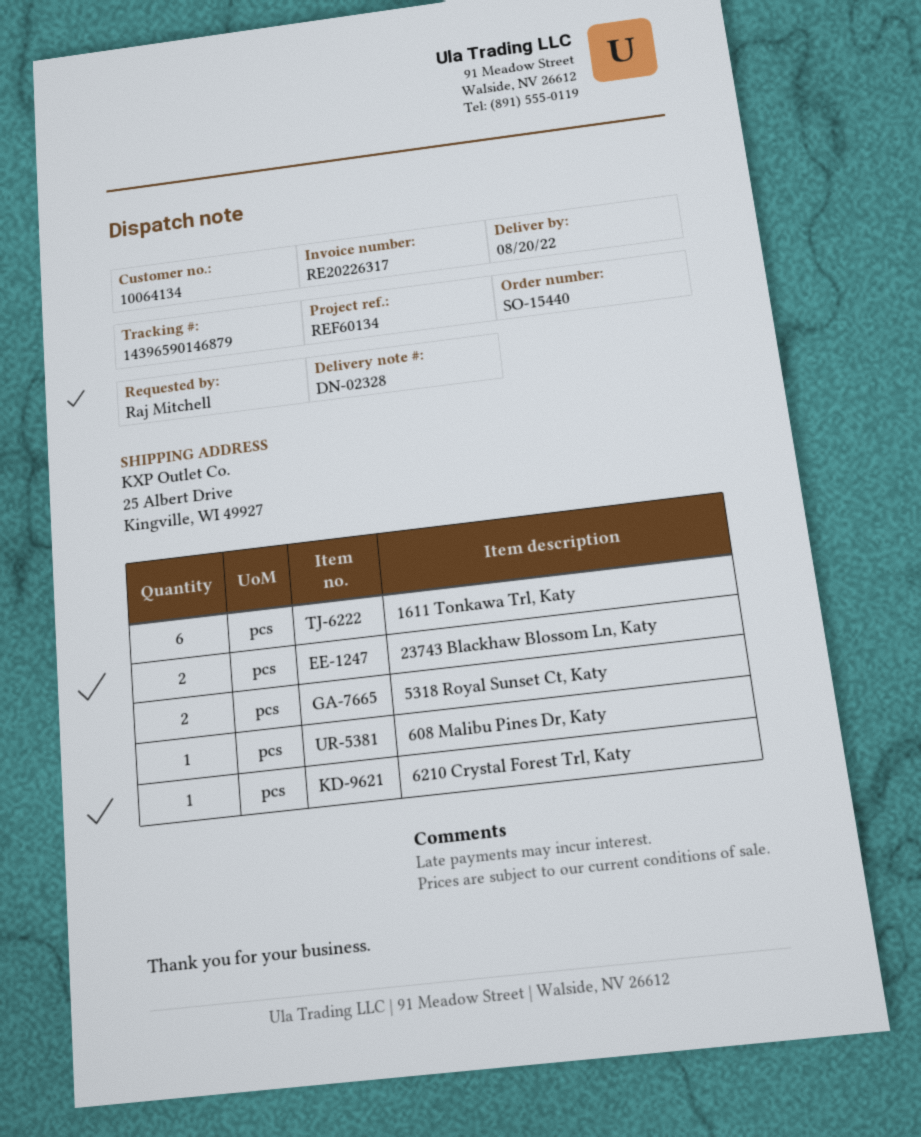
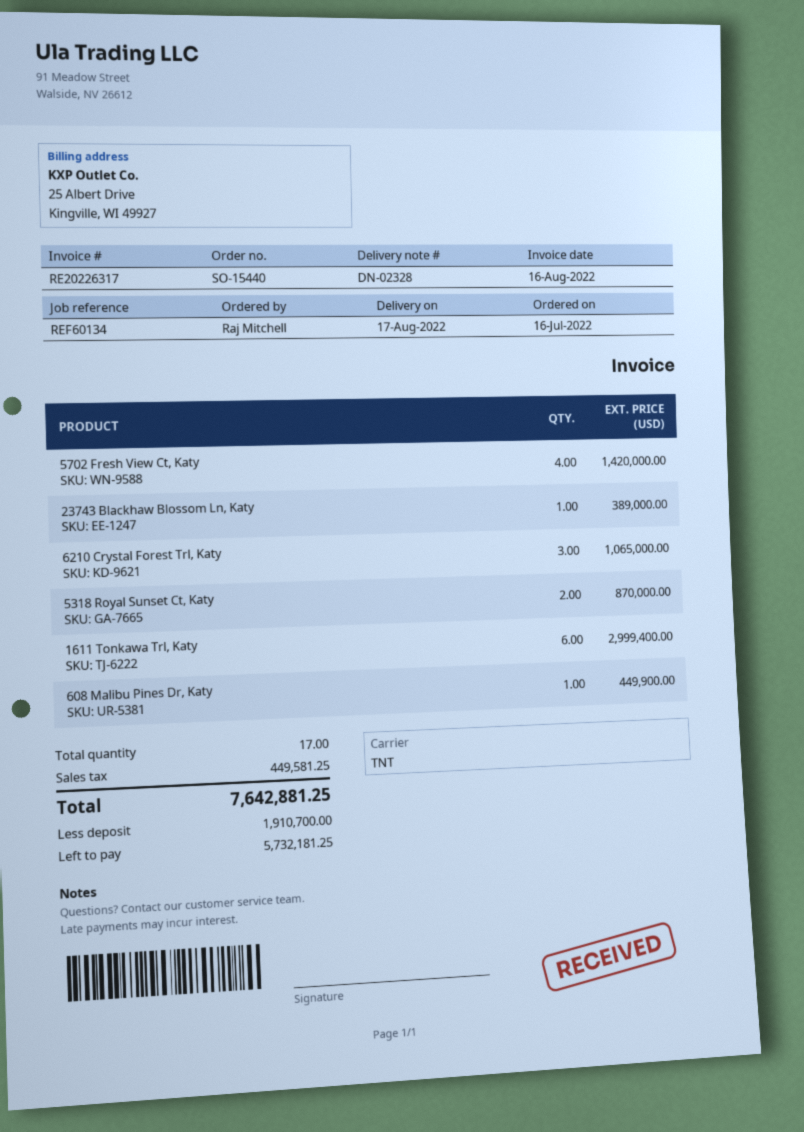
delivery date: 2022-08-20 -> 2022-08-17
23743 Blackhaw Blossom Ln, Katy: 2 -> 1
6210 Crystal Forest Trl, Katy: 1 -> 3
5702 Fresh View Ct, Katy: none -> 4

